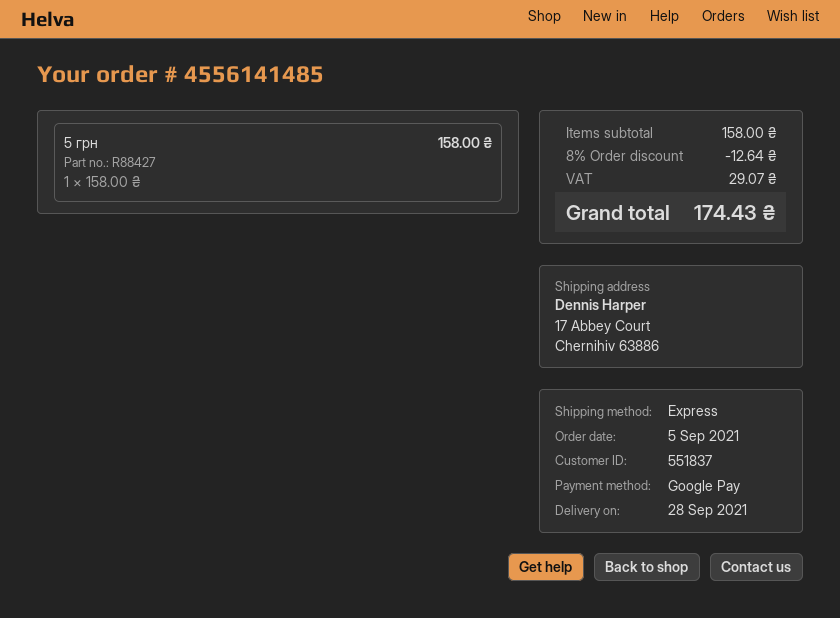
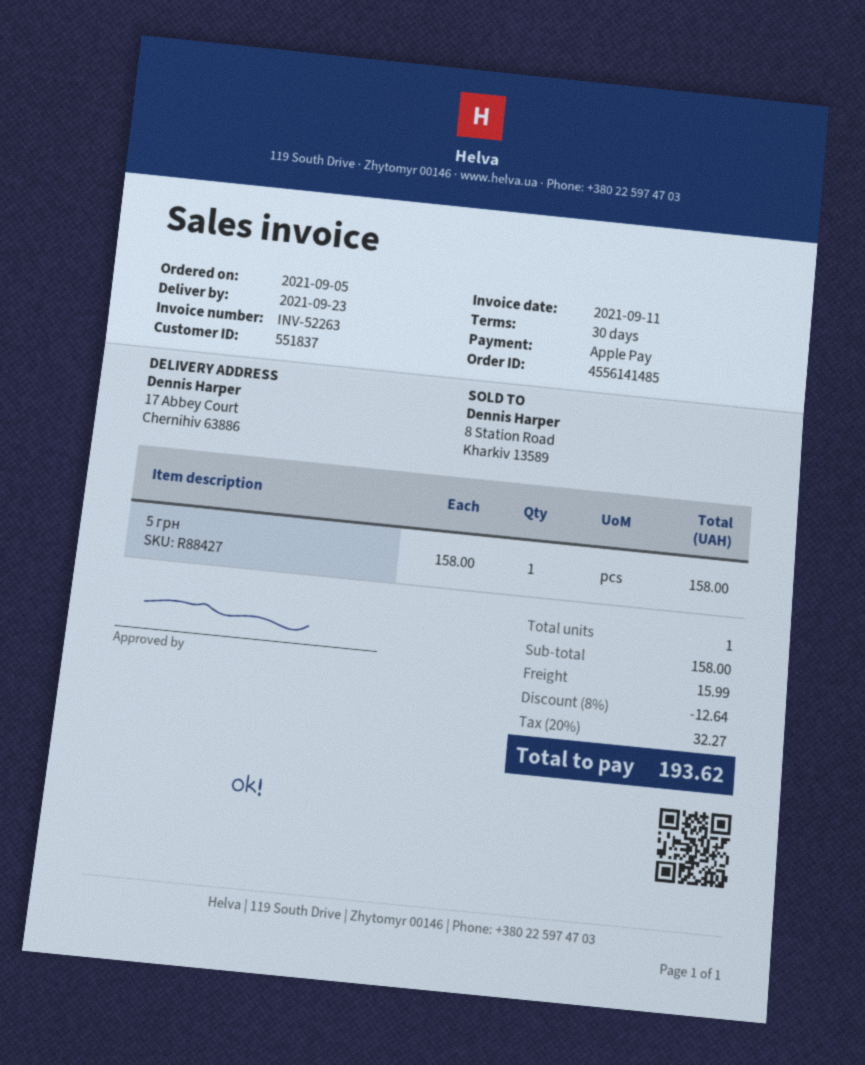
delivery date: 2021-09-28 -> 2021-09-23
payment method: Google Pay -> Apple Pay
shipping: none -> 15.99
tax: 29.07 -> 32.27
total: 174.43 -> 193.62

